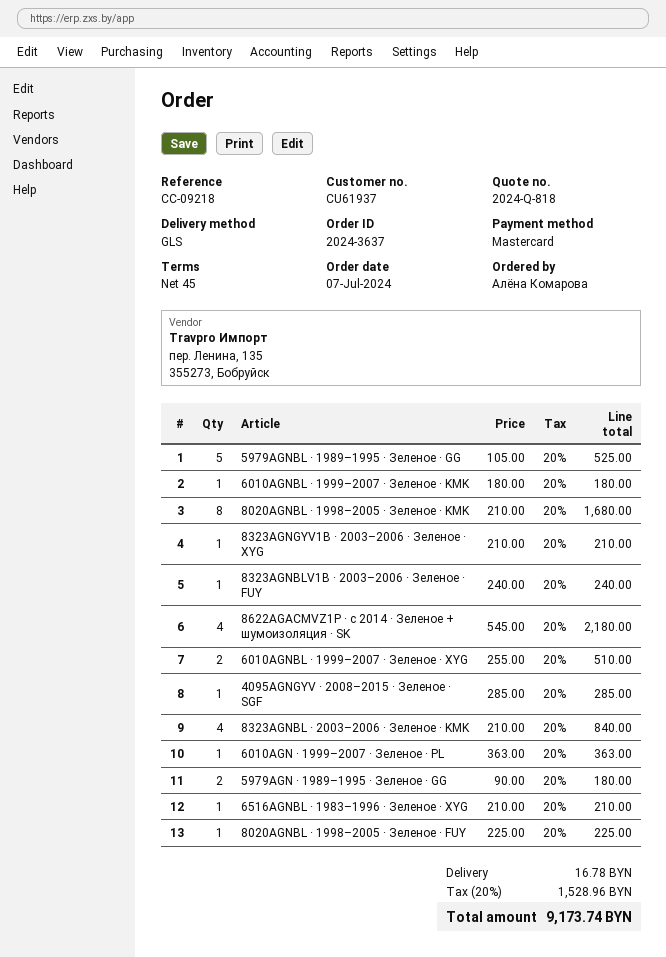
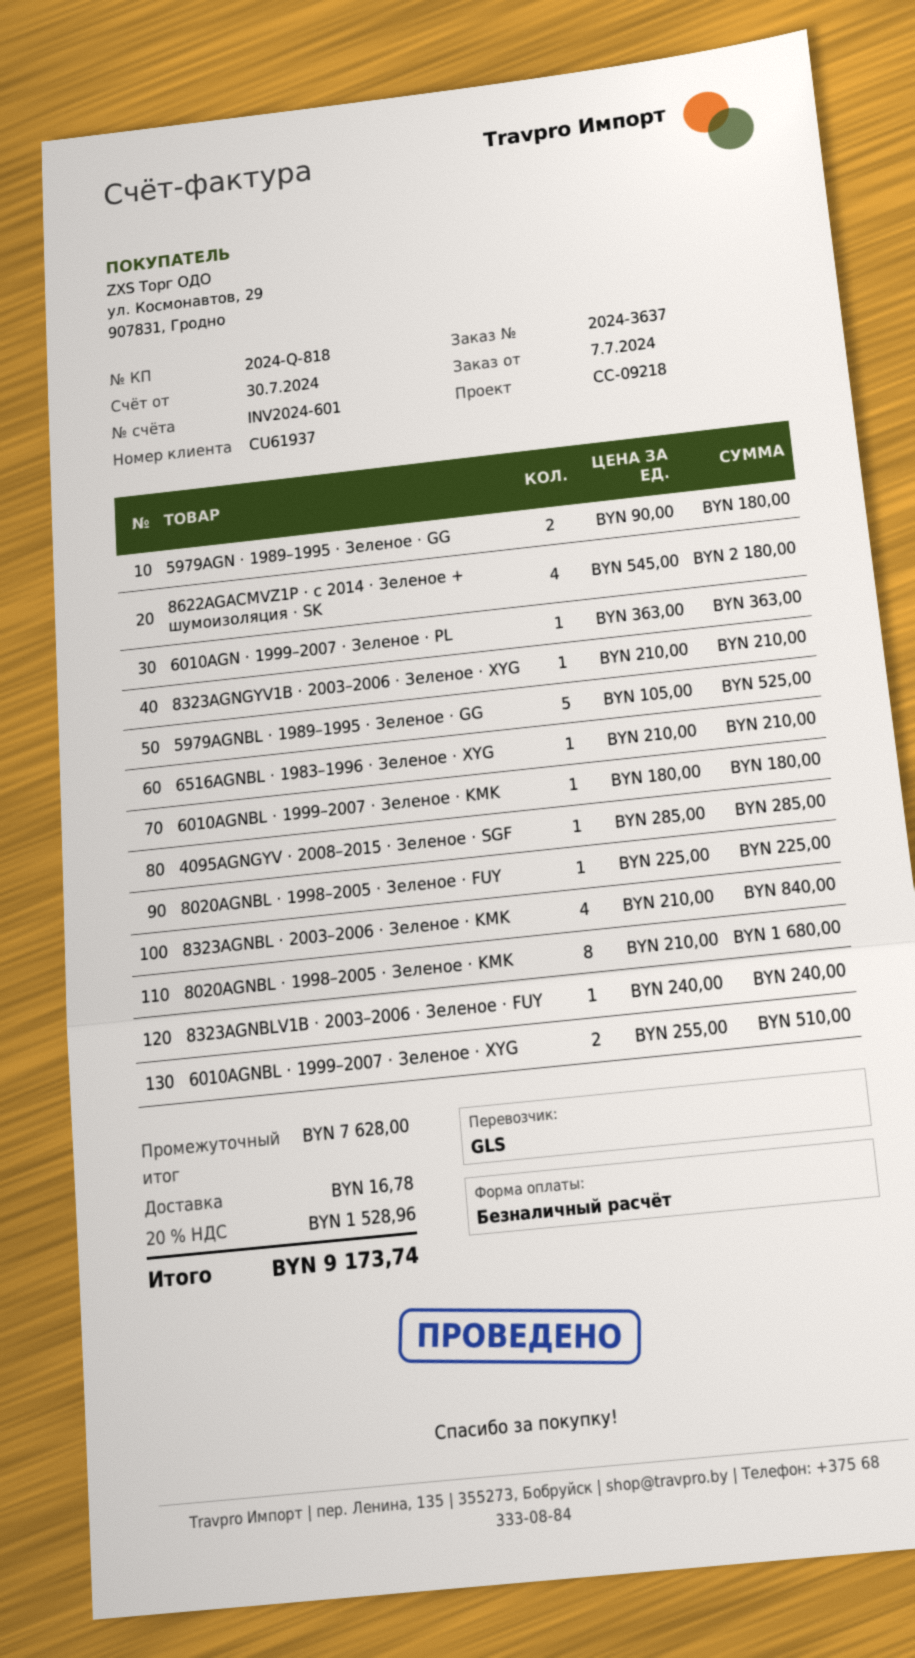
payment method: Mastercard -> bank transfer

